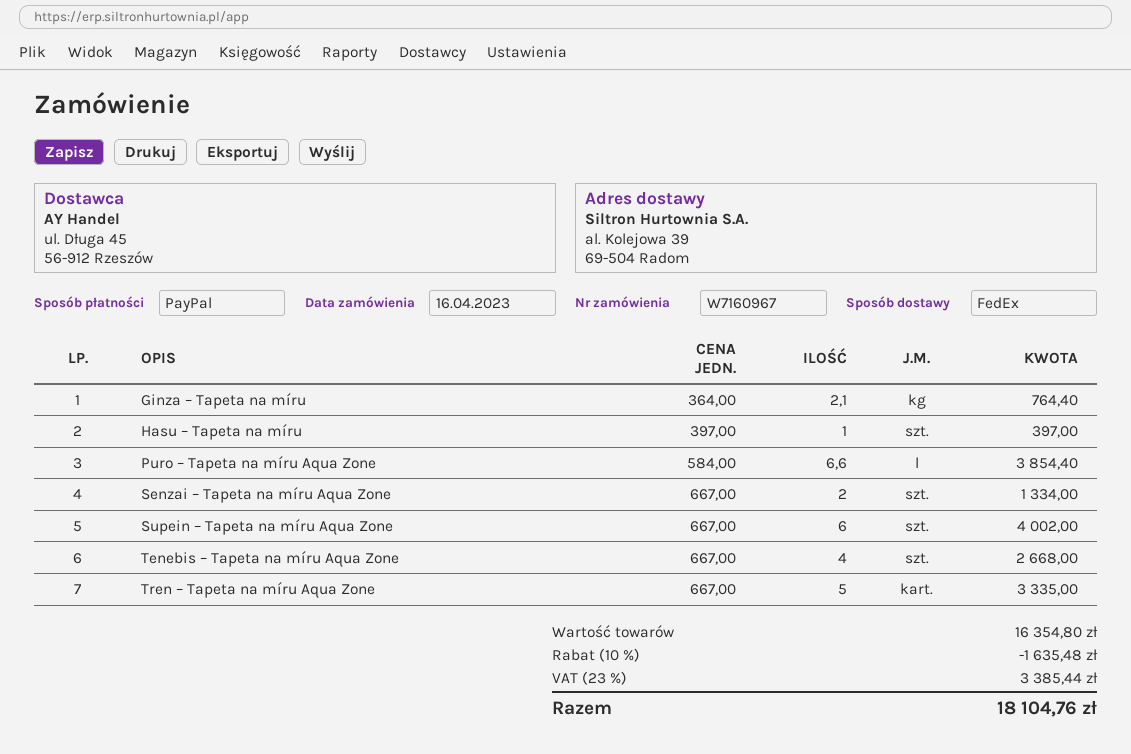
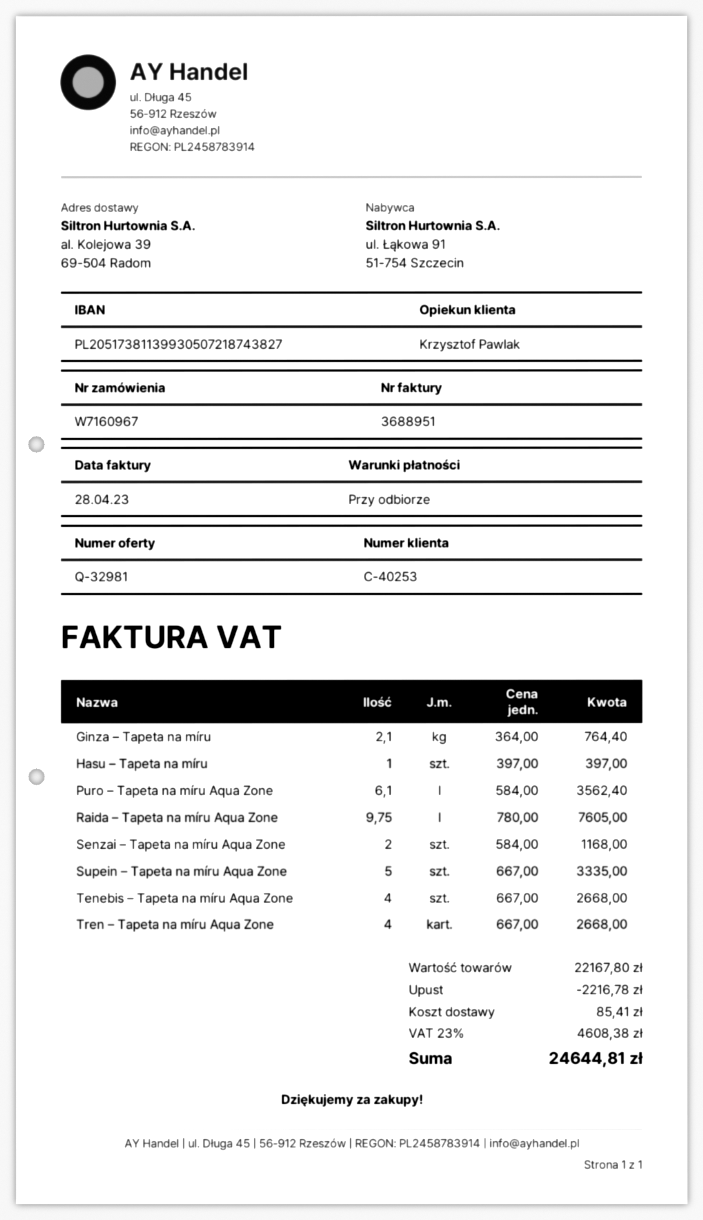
Puro – Tapeta na míru Aqua Zone: 6.6 x 584.00 = 3854.40 -> 6.1 x 584.00 = 3562.40
Senzai – Tapeta na míru Aqua Zone: 2 x 667.00 = 1334.00 -> 2 x 584.00 = 1168.00
Supein – Tapeta na míru Aqua Zone: 6 x 667.00 = 4002.00 -> 5 x 667.00 = 3335.00
Tren – Tapeta na míru Aqua Zone: 5 x 667.00 = 3335.00 -> 4 x 667.00 = 2668.00
Raida – Tapeta na míru Aqua Zone: none -> 9.75 x 780.00 = 7605.00
subtotal: 16354.80 -> 22167.80
discount: 1635.48 -> 2216.78
shipping: none -> 85.41
tax: 23% = 3385.44 -> 23% = 4608.38
total: 18104.76 -> 24644.81

